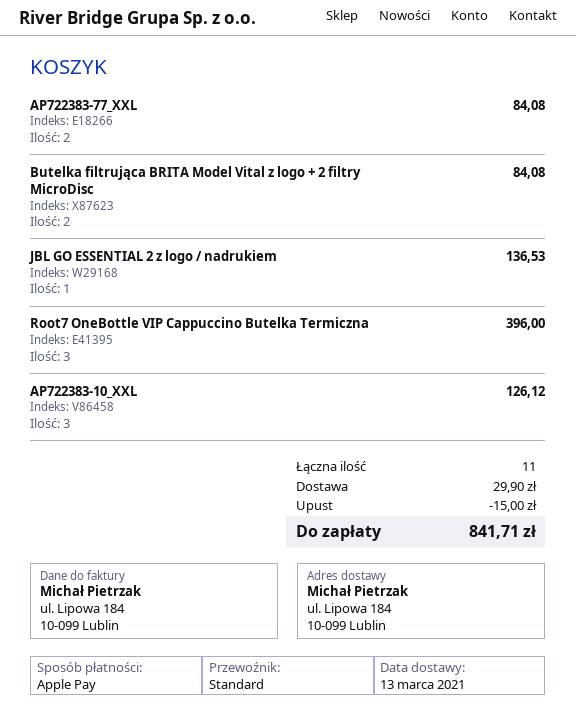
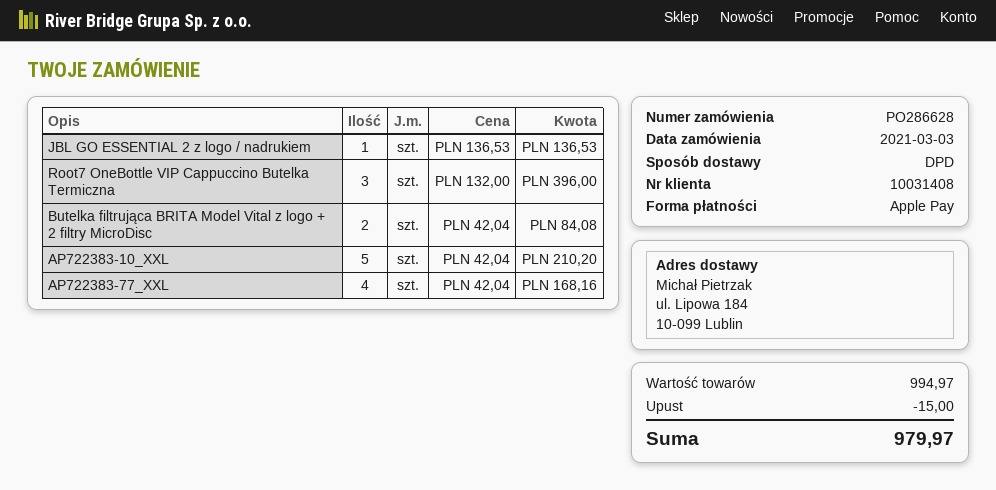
shipping method: standard -> DPD
AP722383-77_XXL: 2 for 84.08 -> 4 for 168.16
AP722383-10_XXL: 3 for 126.12 -> 5 for 210.20
shipping: 29.90 -> none
total: 841.71 -> 979.97

